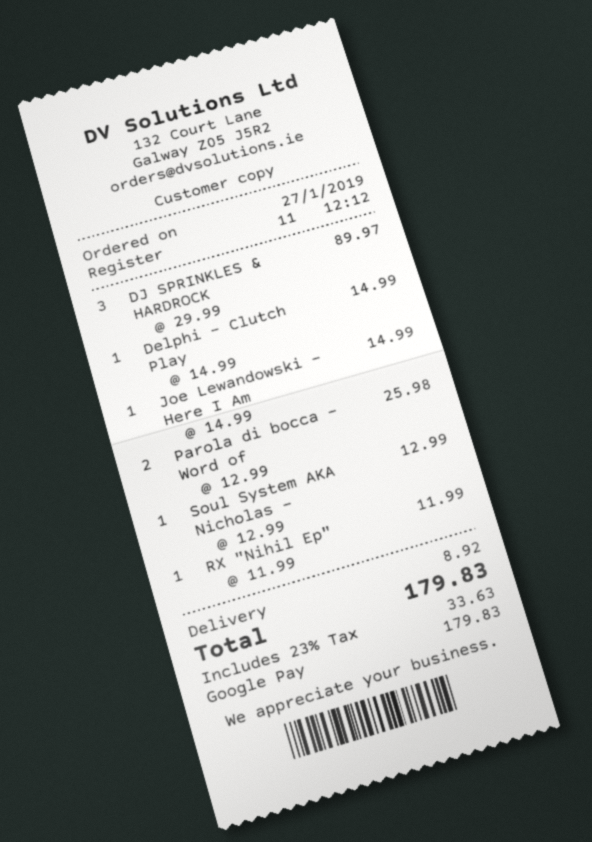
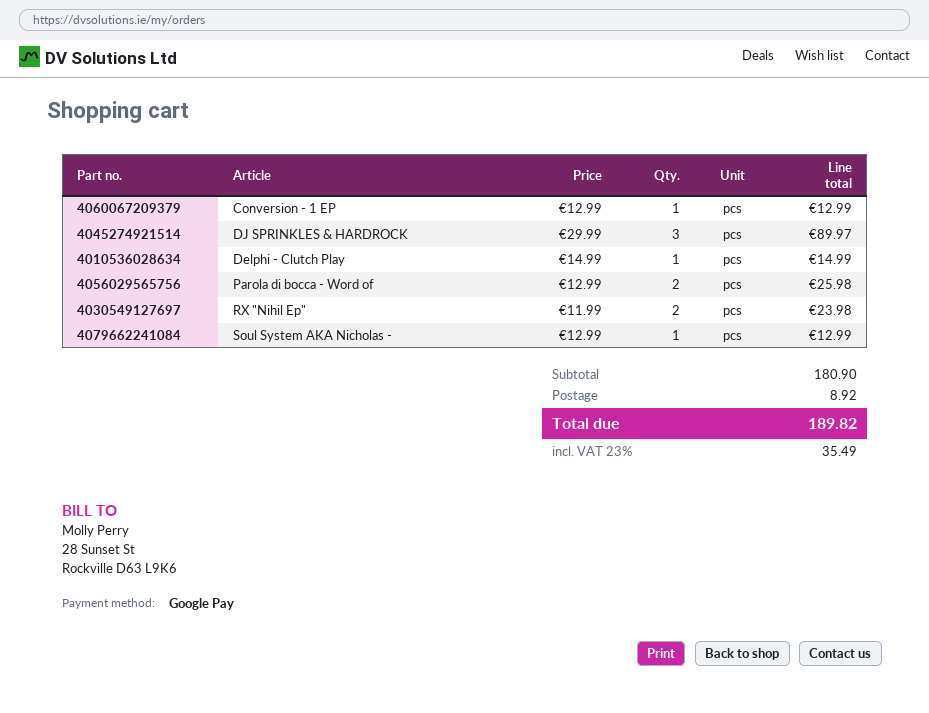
Joe Lewandowski - Here I Am: 1 x 14.99 = 14.99 -> none
RX "Nihil Ep": 1 x 11.99 = 11.99 -> 2 x 11.99 = 23.98
Conversion - 1 EP: none -> 1 x 12.99 = 12.99
tax: 23% = 33.63 -> 23% = 35.49
total: 179.83 -> 189.82

